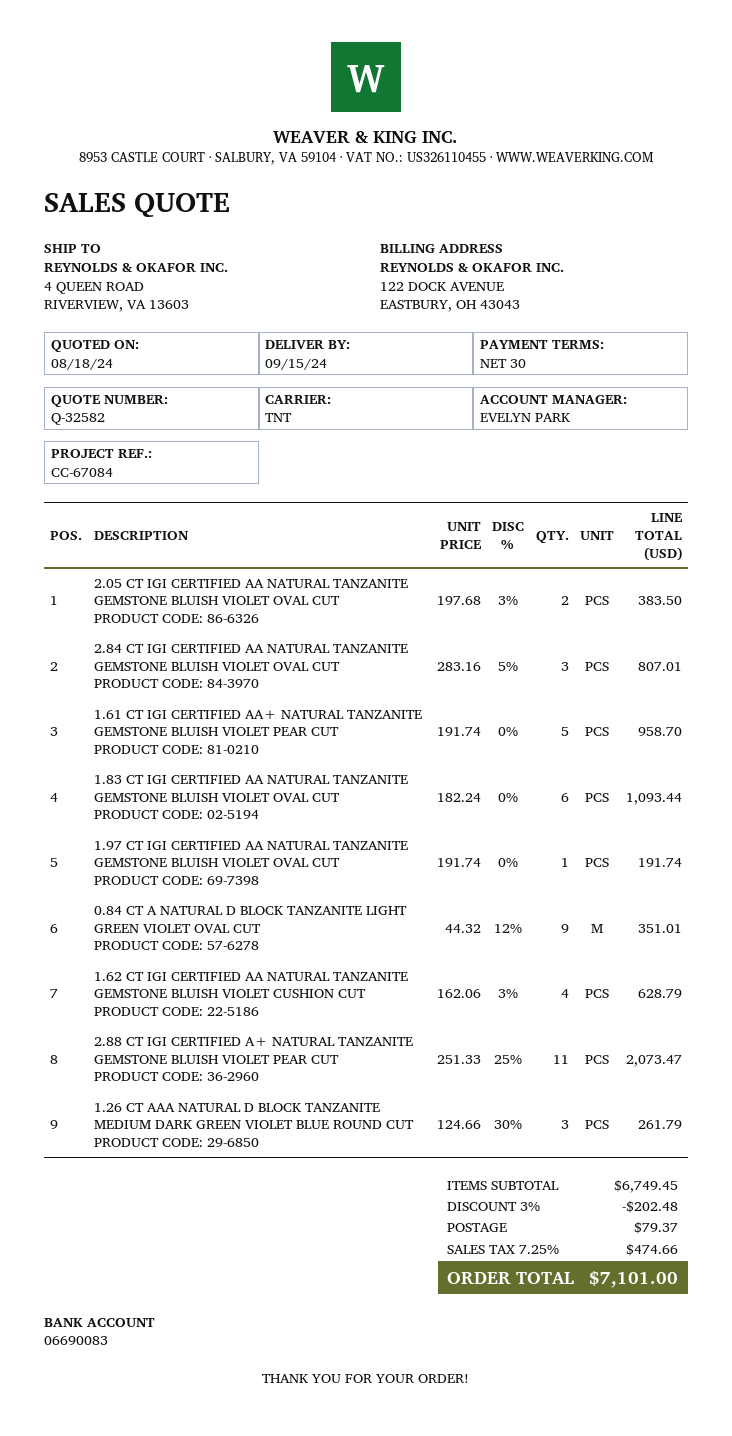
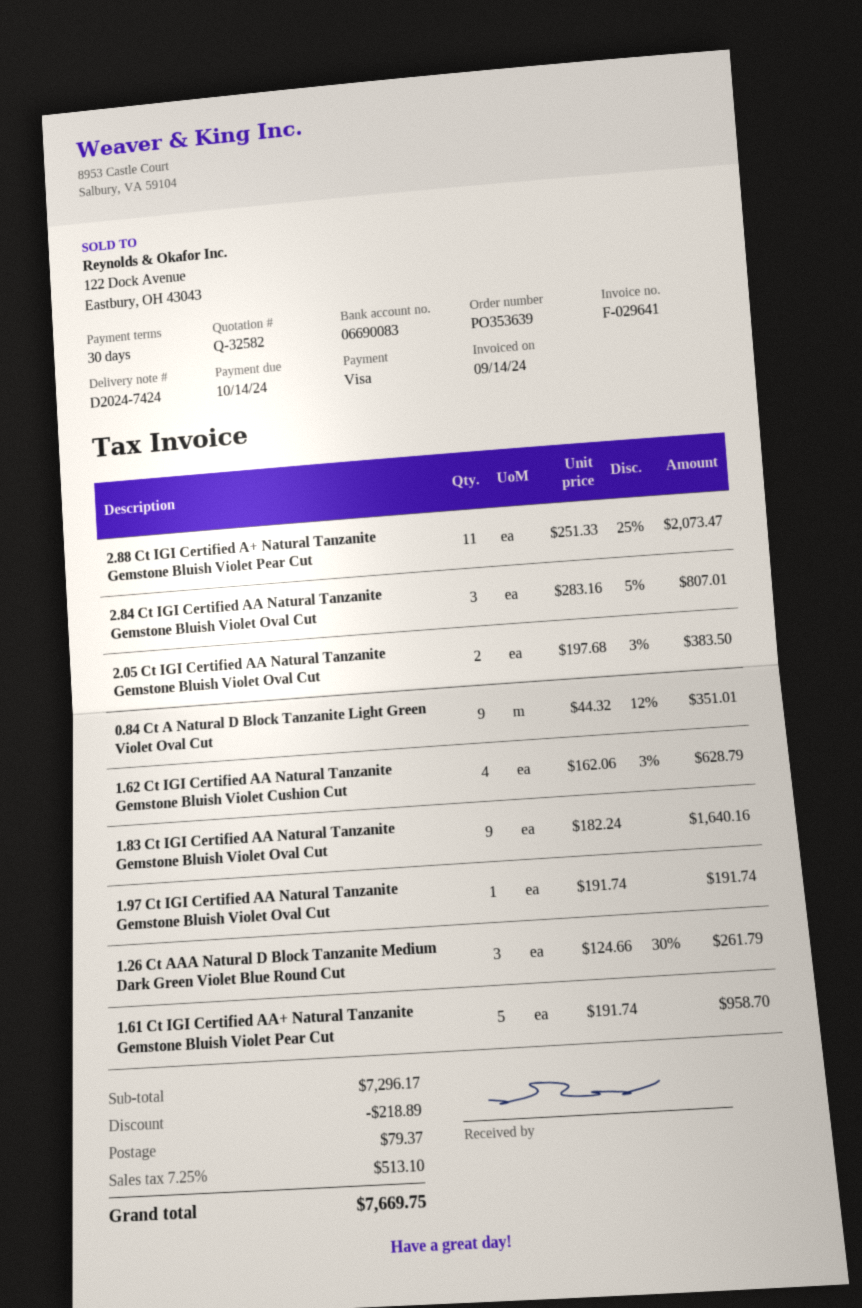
1.83 CT IGI CERTIFIED AA NATURAL TANZANITE GEMSTONE BLUISH VIOLET OVAL CUT: 6 x 182.24 = 1093.44 -> 9 x 182.24 = 1640.16
subtotal: 6749.45 -> 7296.17
discount: 202.48 -> 218.89
tax: 7.25% = 474.66 -> 7.25% = 513.10
total: 7101.00 -> 7669.75

